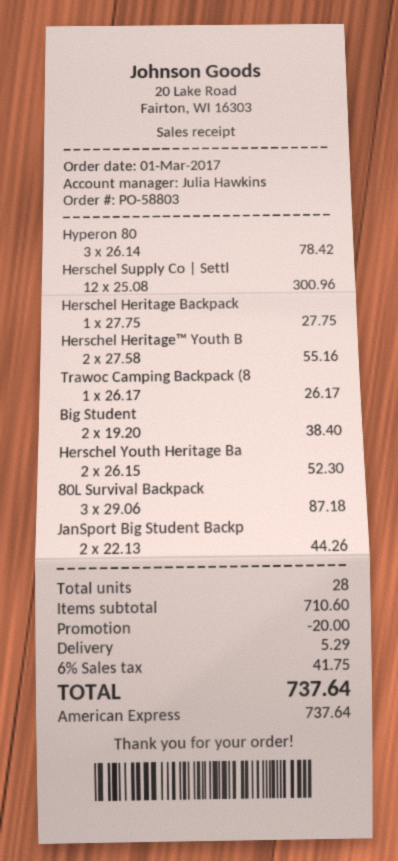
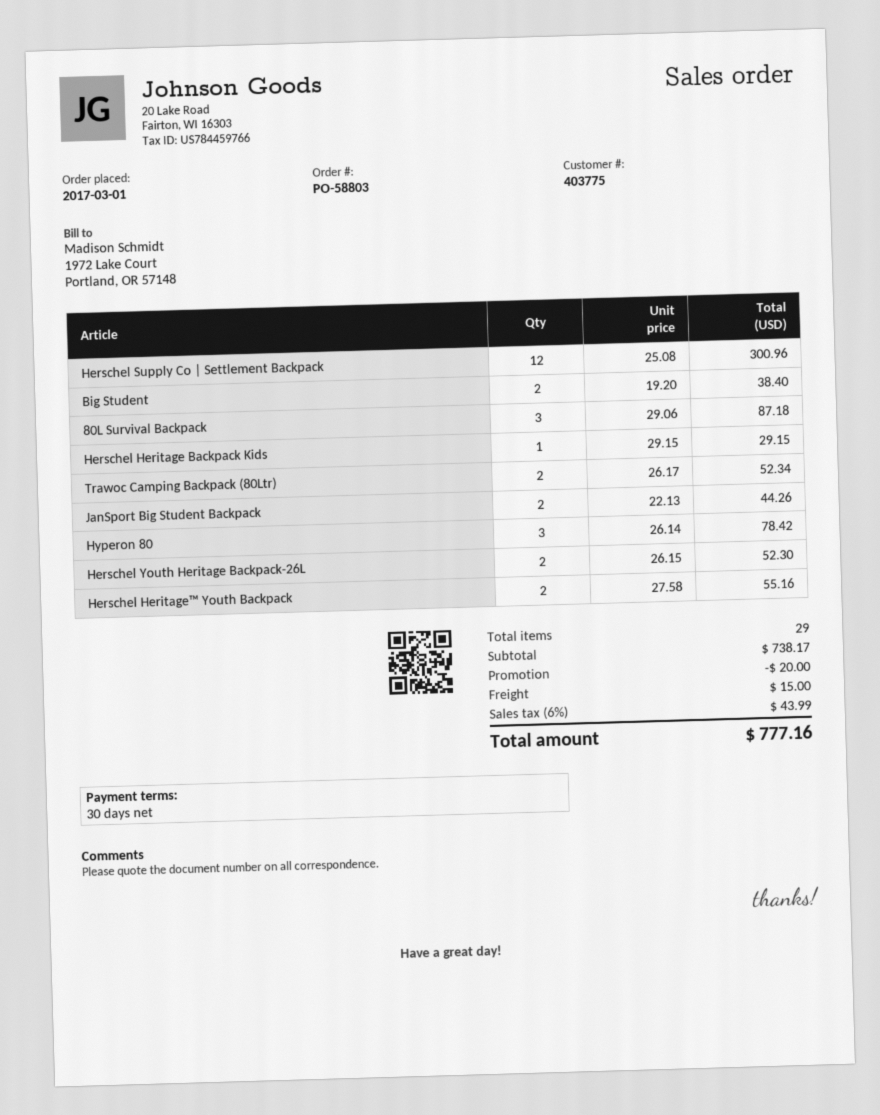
Herschel Heritage Backpack: 1 x 27.75 = 27.75 -> 1 x 29.15 = 29.15
Trawoc Camping Backpack (8: 1 x 26.17 = 26.17 -> 2 x 26.17 = 52.34
total quantity: 28 -> 29
subtotal: 710.60 -> 738.17
shipping: 5.29 -> 15.00
tax: 6% = 41.75 -> 6% = 43.99
total: 737.64 -> 777.16

